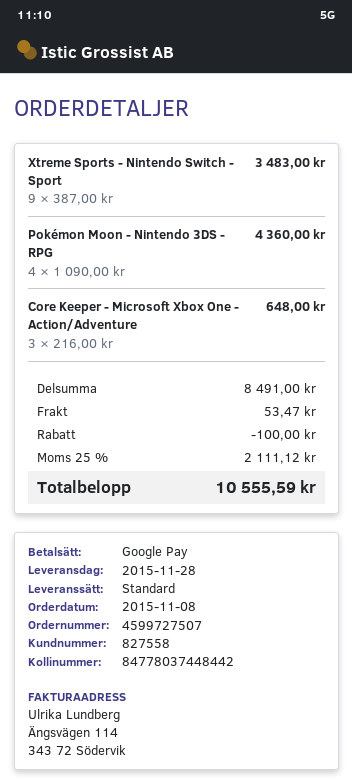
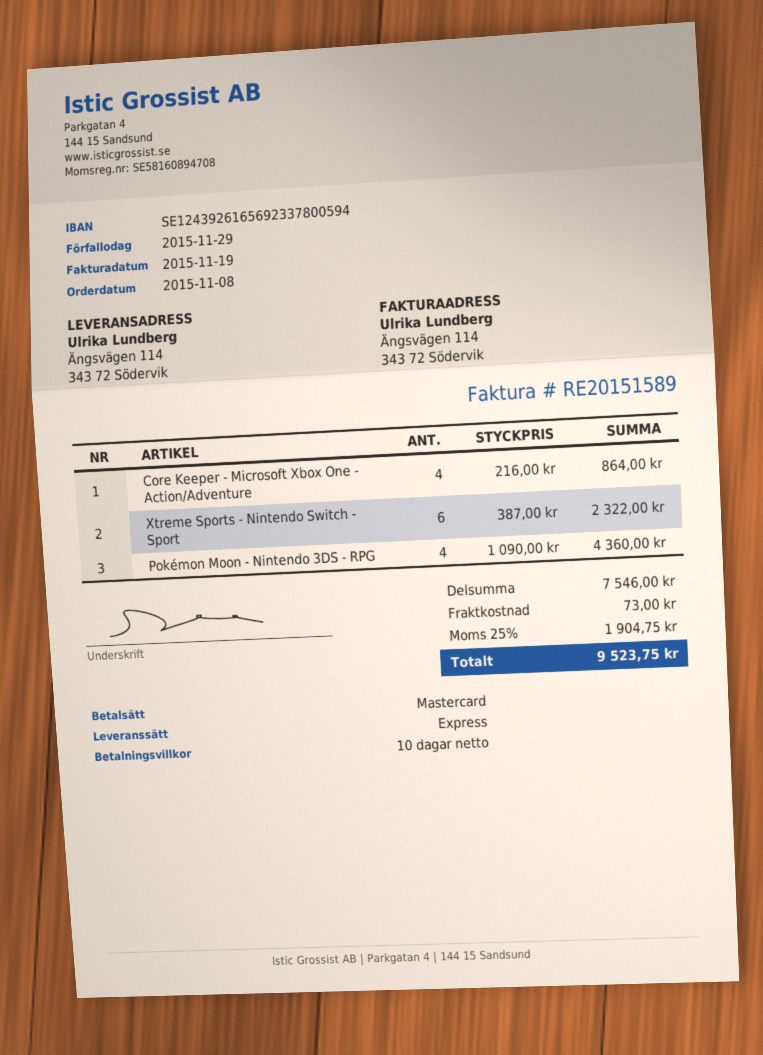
payment method: Google Pay -> Mastercard
shipping method: standard -> express
Xtreme Sports - Nintendo Switch - Sport: 9 x 387.00 = 3483.00 -> 6 x 387.00 = 2322.00
Core Keeper - Microsoft Xbox One - Action/Adventure: 3 x 216.00 = 648.00 -> 4 x 216.00 = 864.00
subtotal: 8491.00 -> 7546.00
discount: 100.00 -> none
shipping: 53.47 -> 73.00
tax: 25% = 2111.12 -> 25% = 1904.75
total: 10555.59 -> 9523.75

